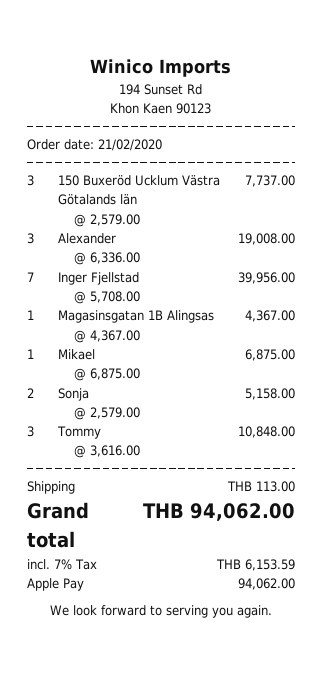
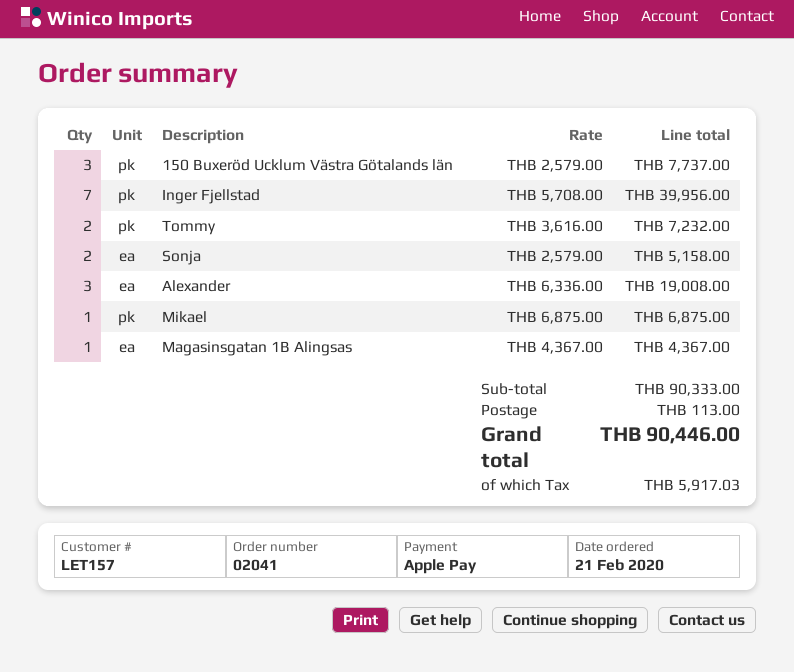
Tommy: 3 x 3616.00 = 10848.00 -> 2 x 3616.00 = 7232.00
tax: 6153.59 -> 5917.03
total: 94062.00 -> 90446.00

